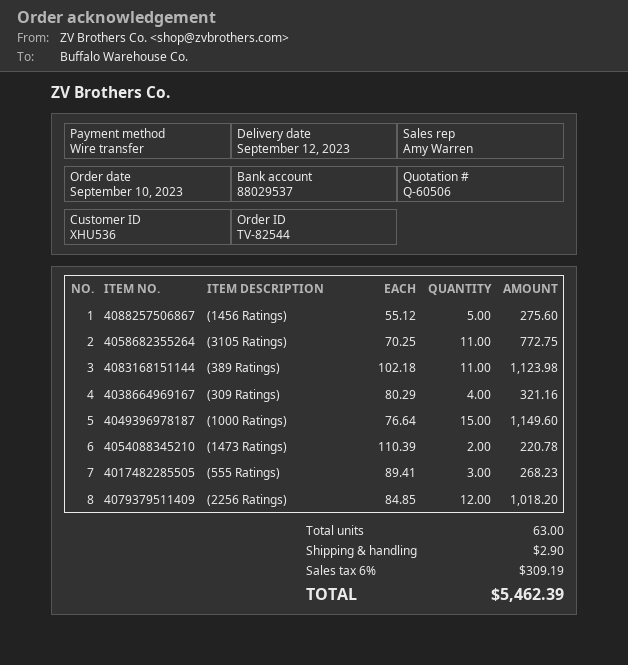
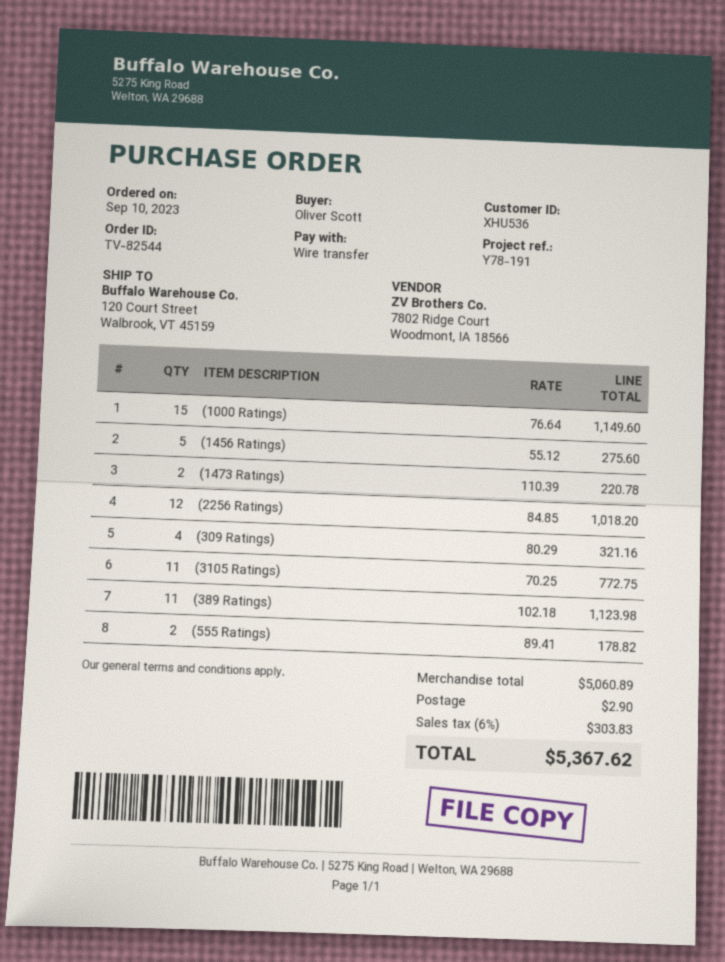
(555 Ratings): 3 x 89.41 = 268.23 -> 2 x 89.41 = 178.82
tax: 6% = 309.19 -> 6% = 303.83
total: 5462.39 -> 5367.62

